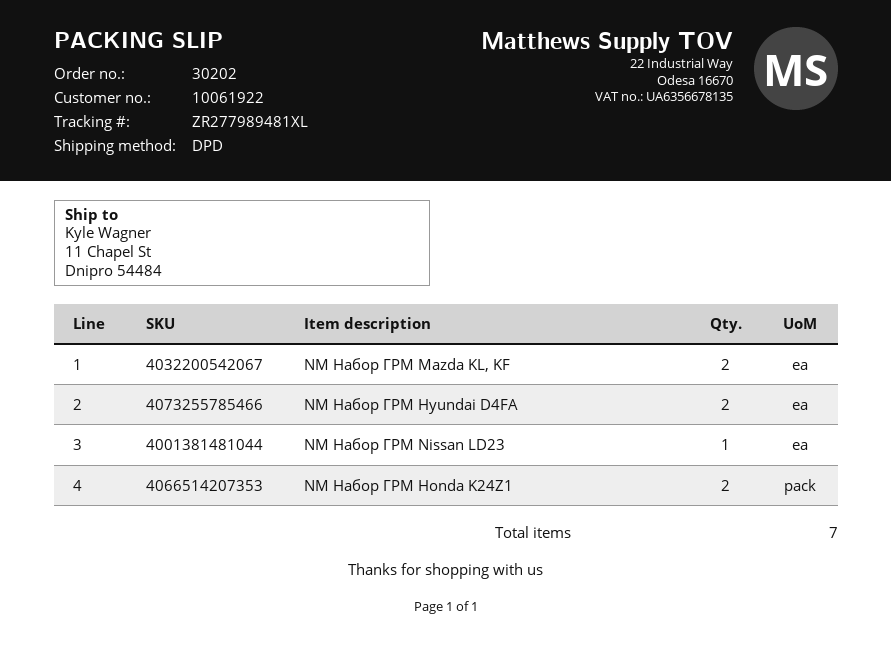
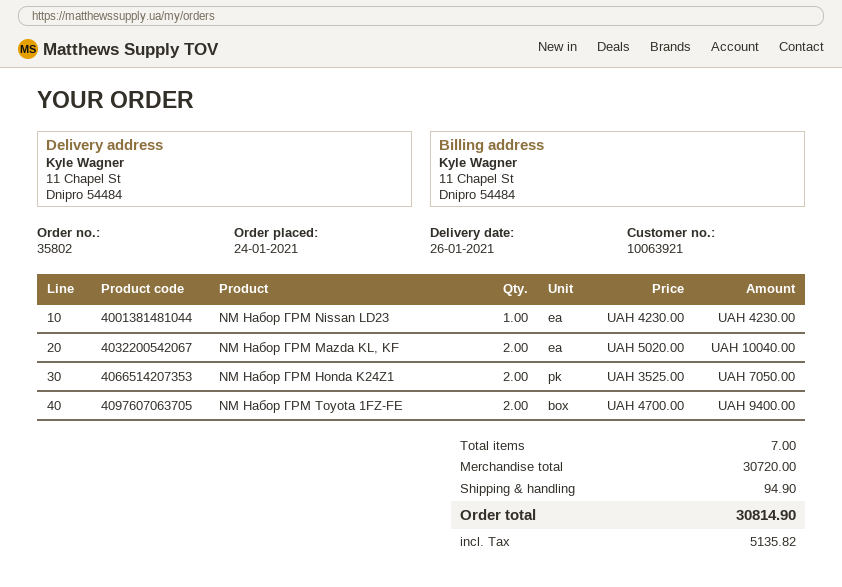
order number: 30202 -> 35802
customer number: 10061922 -> 10063921
NM Набор ГРМ Hyundai D4FA: 2 -> none
NM Набор ГРМ Toyota 1FZ-FE: none -> 2

